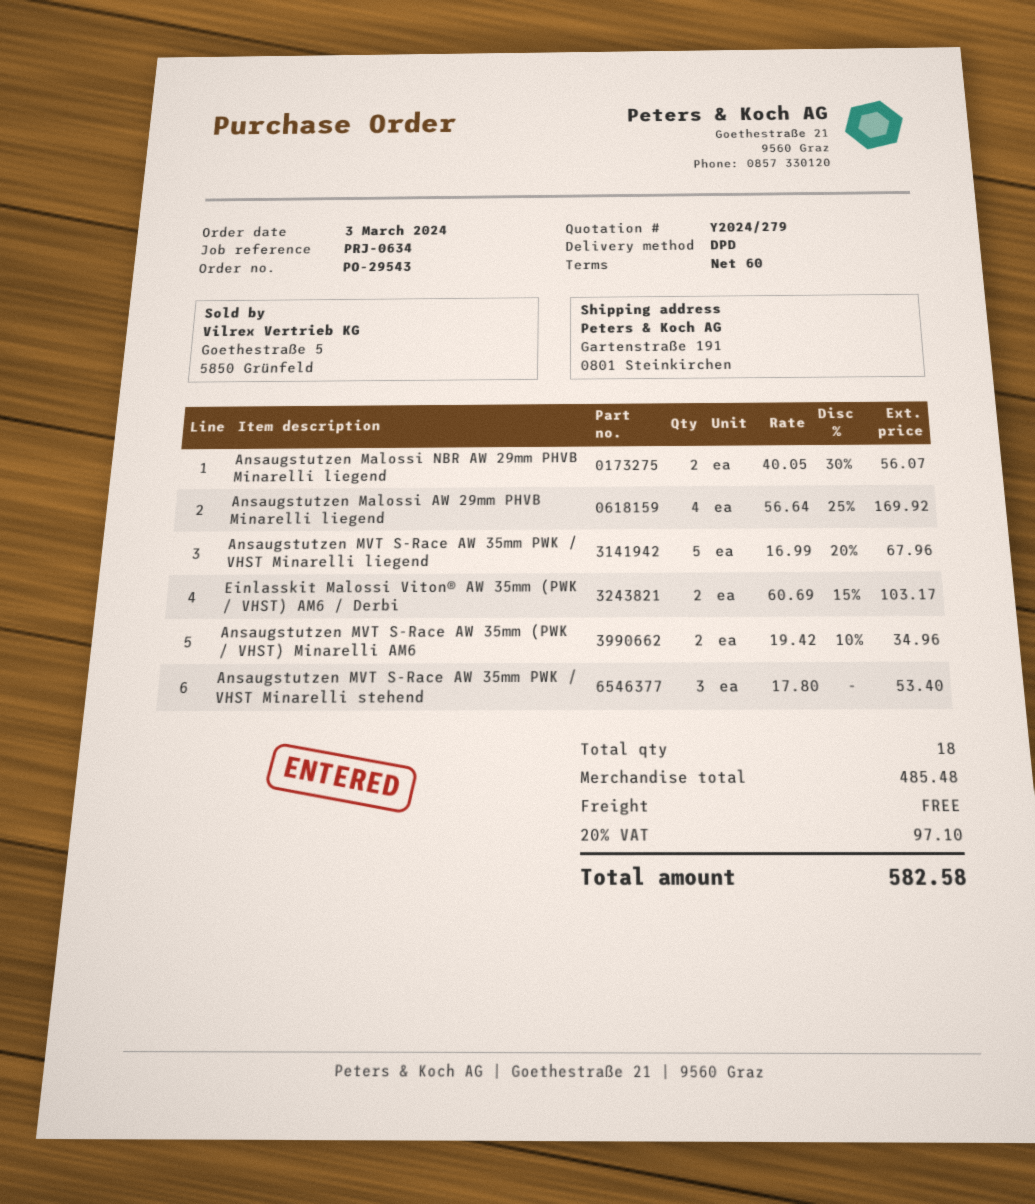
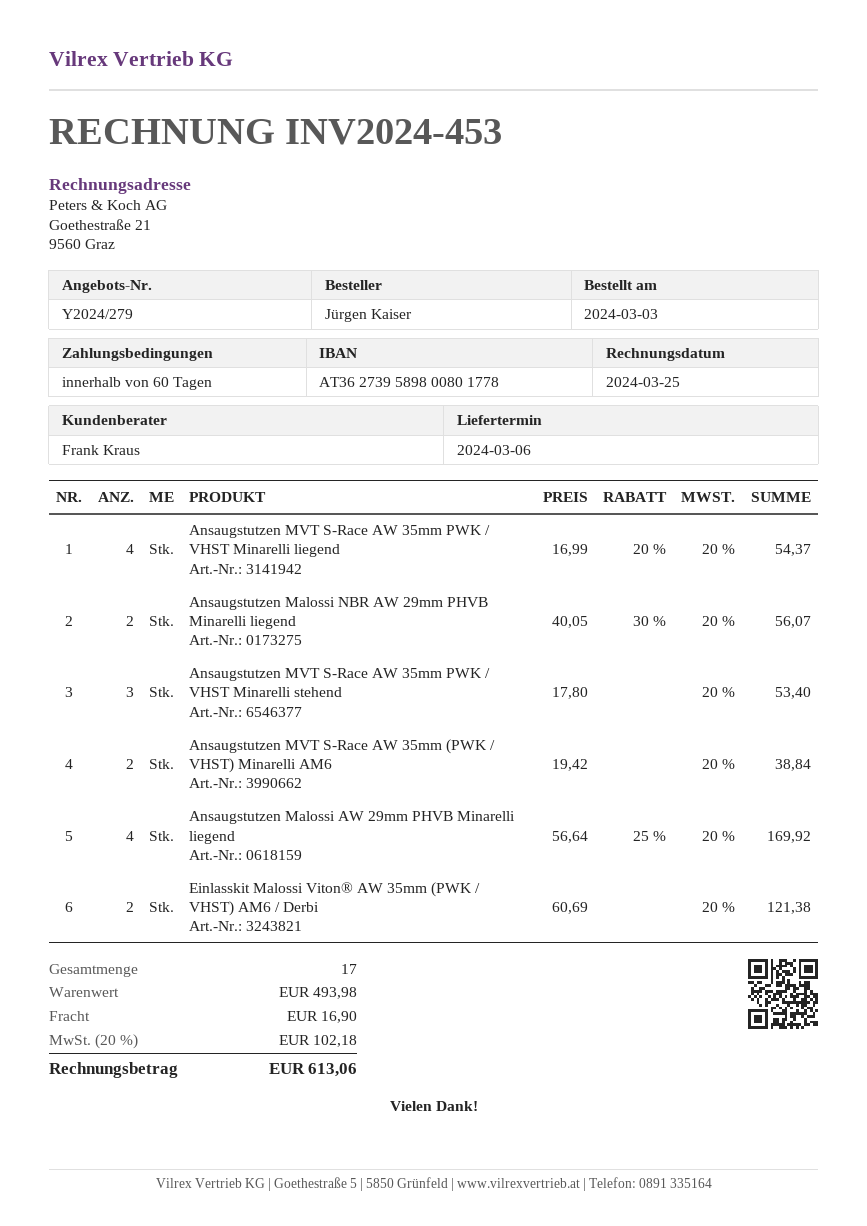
Ansaugstutzen MVT S-Race AW 35mm PWK / VHST Minarelli liegend: 5 x 16.99 - 20% = 67.96 -> 4 x 16.99 - 20% = 54.37
Einlasskit Malossi Viton® AW 35mm (PWK / VHST) AM6 / Derbi: 2 x 60.69 - 15% = 103.17 -> 2 x 60.69 = 121.38
Ansaugstutzen MVT S-Race AW 35mm (PWK / VHST) Minarelli AM6: 2 x 19.42 - 10% = 34.96 -> 2 x 19.42 = 38.84
total quantity: 18 -> 17
subtotal: 485.48 -> 493.98
shipping: 0.00 -> 16.90
tax: 20% = 97.10 -> 20% = 102.18
total: 582.58 -> 613.06

